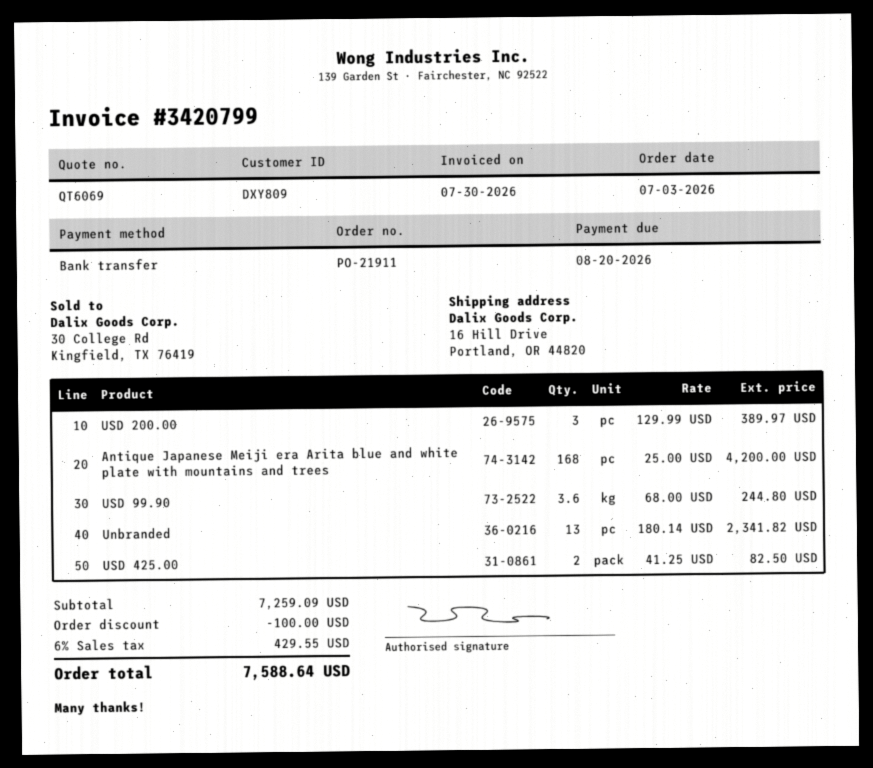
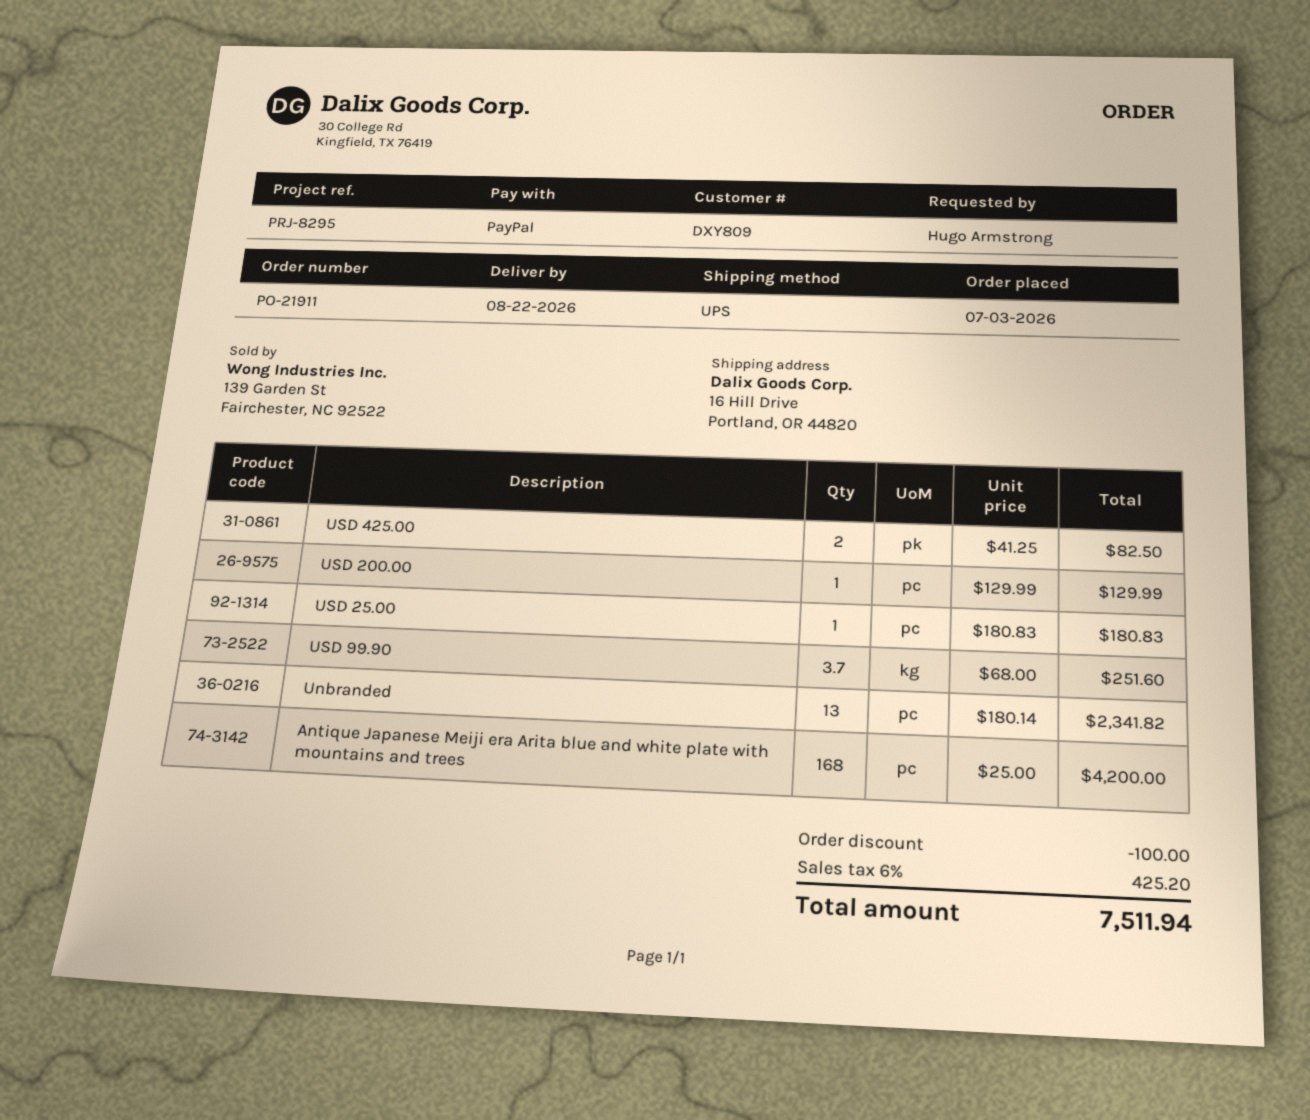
payment method: bank transfer -> PayPal
USD 200.00: 3 x 129.99 = 389.97 -> 1 x 129.99 = 129.99
USD 99.90: 3.6 x 68.00 = 244.80 -> 3.7 x 68.00 = 251.60
USD 25.00: none -> 1 x 180.83 = 180.83
tax: 6% = 429.55 -> 6% = 425.20
total: 7588.64 -> 7511.94

